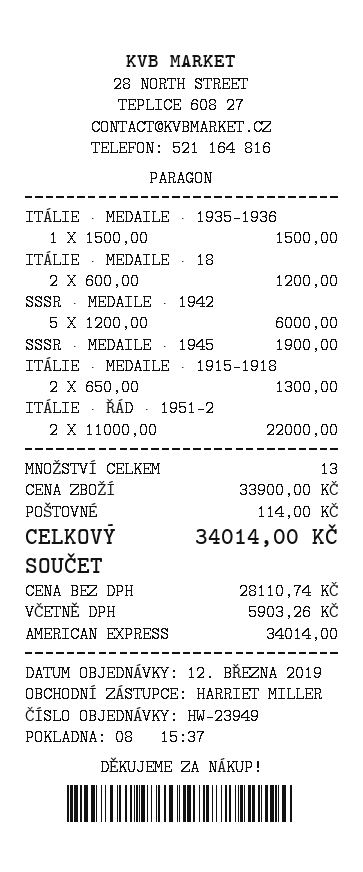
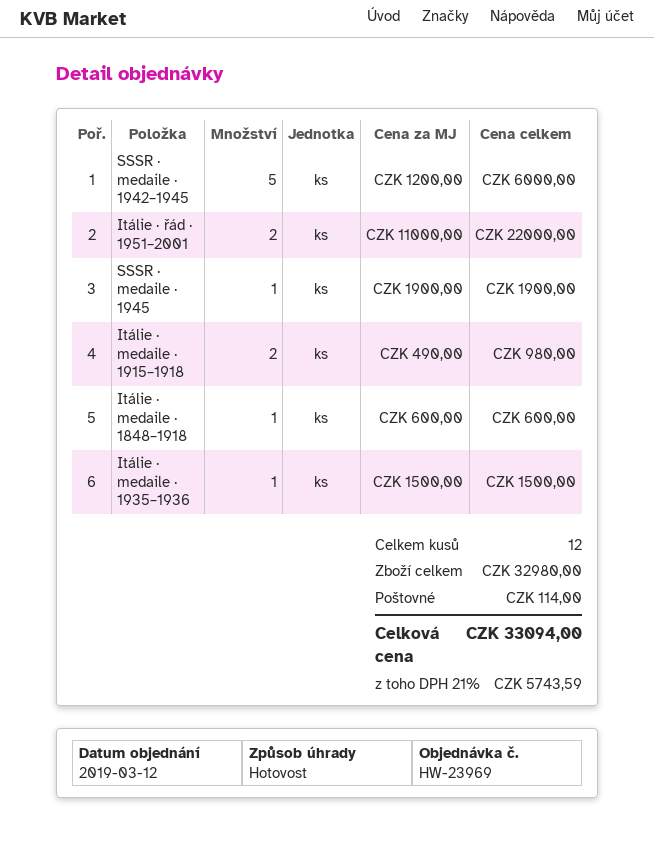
order number: HW-23949 -> HW-23969
payment method: American Express -> cash
ITÁLIE · MEDAILE · 18: 2 x 600.00 = 1200.00 -> 1 x 600.00 = 600.00
ITÁLIE · MEDAILE · 1915–1918: 2 x 650.00 = 1300.00 -> 2 x 490.00 = 980.00
total quantity: 13 -> 12
subtotal: 33900.00 -> 32980.00
tax: 5903.26 -> 5743.59
total: 34014.00 -> 33094.00

